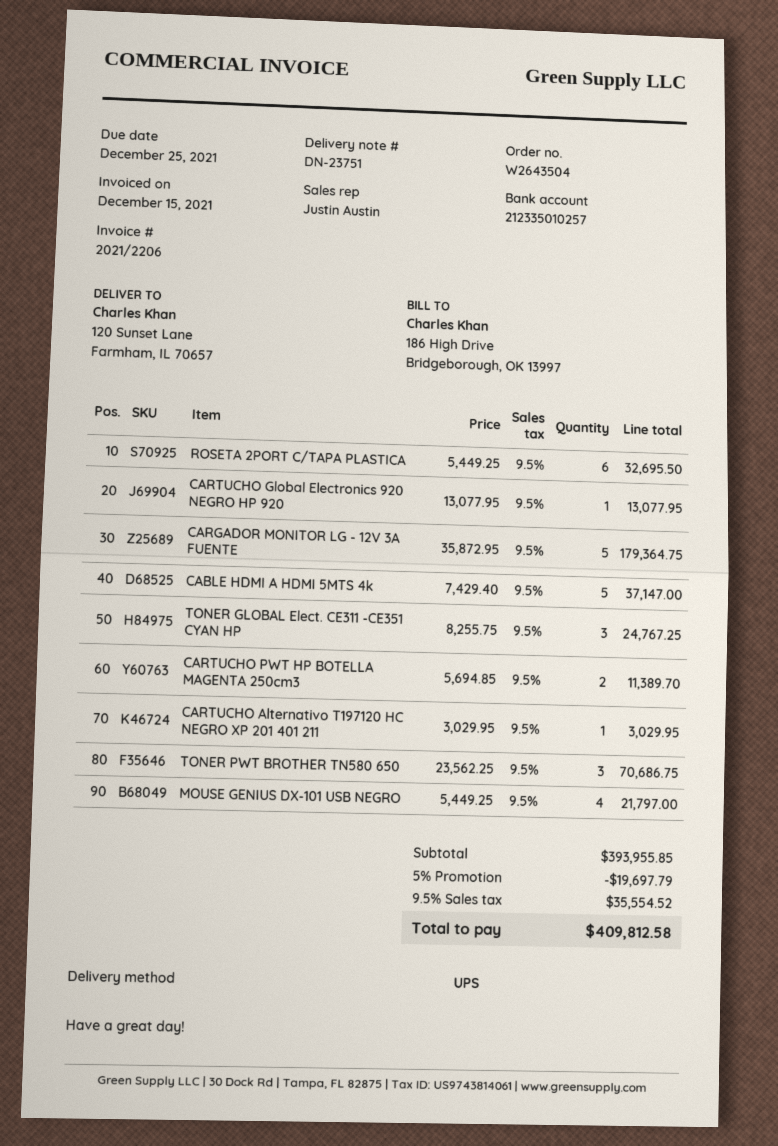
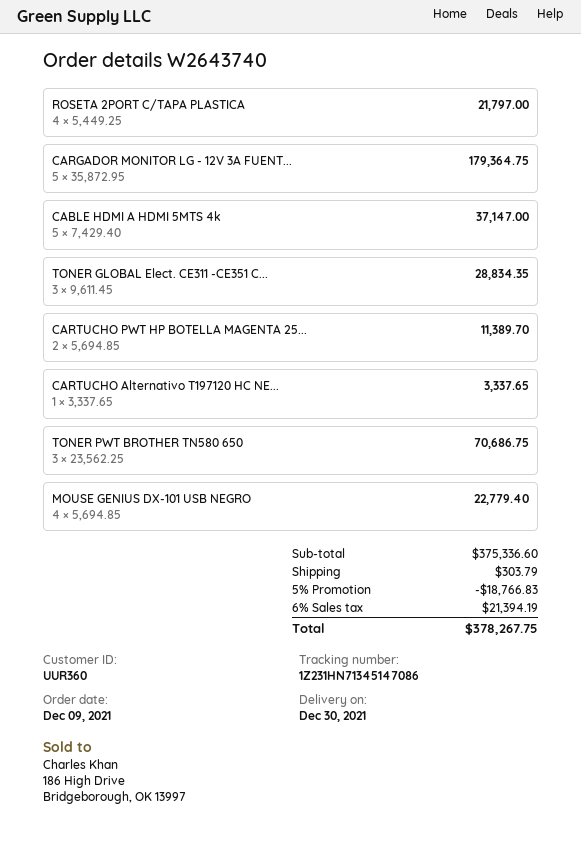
order number: W2643504 -> W2643740
ROSETA 2PORT C/TAPA PLASTICA: 6 x 5449.25 = 32695.50 -> 4 x 5449.25 = 21797.00
CARTUCHO Global Electronics 920 NEGRO HP 920: 1 x 13077.95 = 13077.95 -> none
TONER GLOBAL Elect. CE311 -CE351 CYAN HP: 3 x 8255.75 = 24767.25 -> 3 x 9611.45 = 28834.35
CARTUCHO Alternativo T197120 HC NEGRO XP 201 401 211: 1 x 3029.95 = 3029.95 -> 1 x 3337.65 = 3337.65
MOUSE GENIUS DX-101 USB NEGRO: 4 x 5449.25 = 21797.00 -> 4 x 5694.85 = 22779.40
subtotal: 393955.85 -> 375336.60
discount: 5% = 19697.79 -> 5% = 18766.83
shipping: none -> 303.79
tax: 9.5% = 35554.52 -> 6% = 21394.19
total: 409812.58 -> 378267.75

